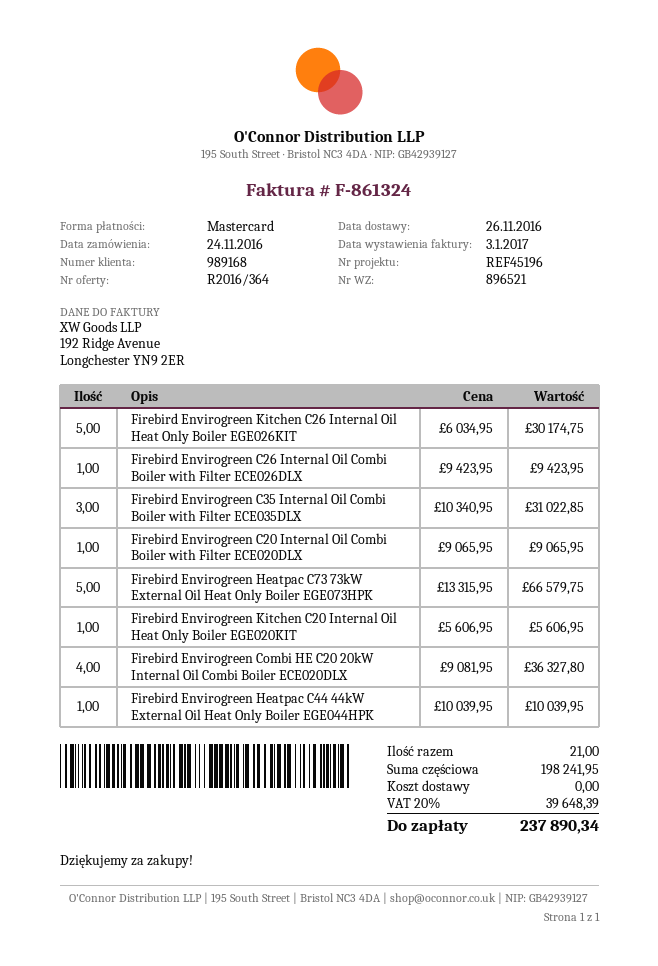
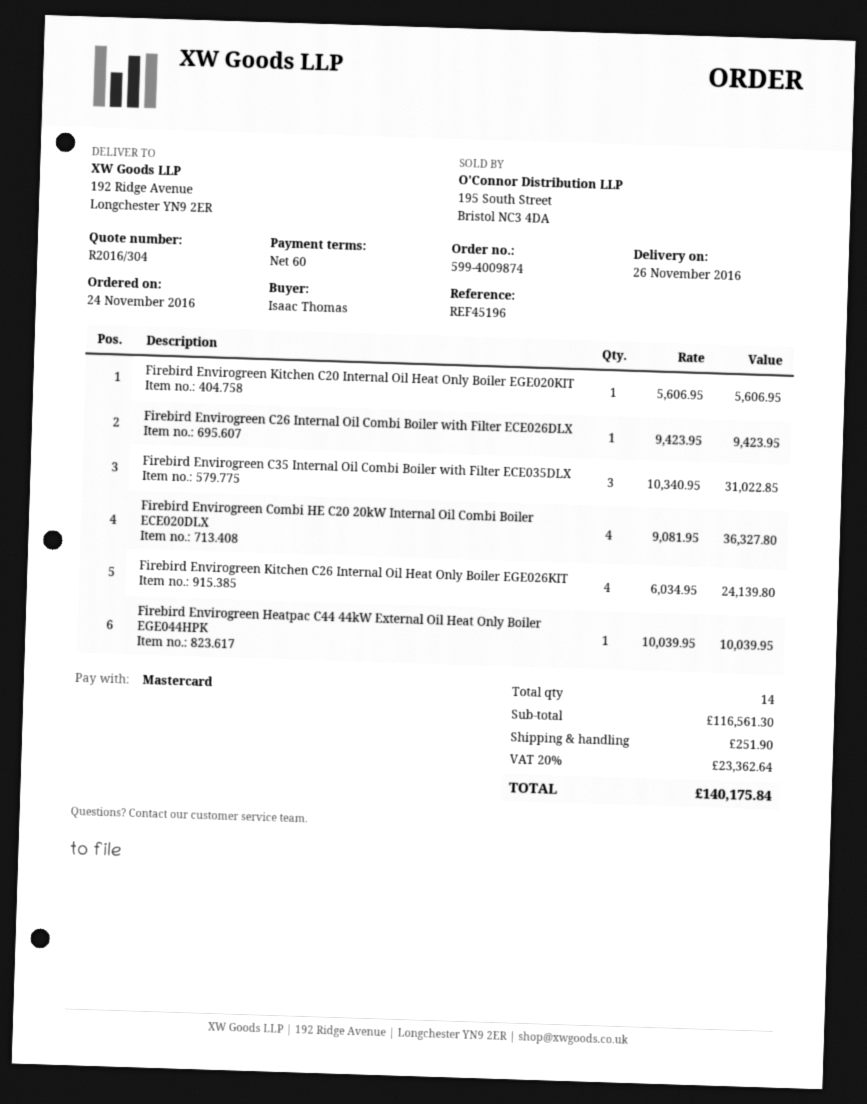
quote number: R2016/364 -> R2016/304
Firebird Envirogreen Kitchen C26 Internal Oil Heat Only Boiler EGE026KIT: 5 x 6034.95 = 30174.75 -> 4 x 6034.95 = 24139.80
Firebird Envirogreen C20 Internal Oil Combi Boiler with Filter ECE020DLX: 1 x 9065.95 = 9065.95 -> none
Firebird Envirogreen Heatpac C73 73kW External Oil Heat Only Boiler EGE073HPK: 5 x 13315.95 = 66579.75 -> none
total quantity: 21 -> 14
subtotal: 198241.95 -> 116561.30
shipping: 0.00 -> 251.90
tax: 20% = 39648.39 -> 20% = 23362.64
total: 237890.34 -> 140175.84

